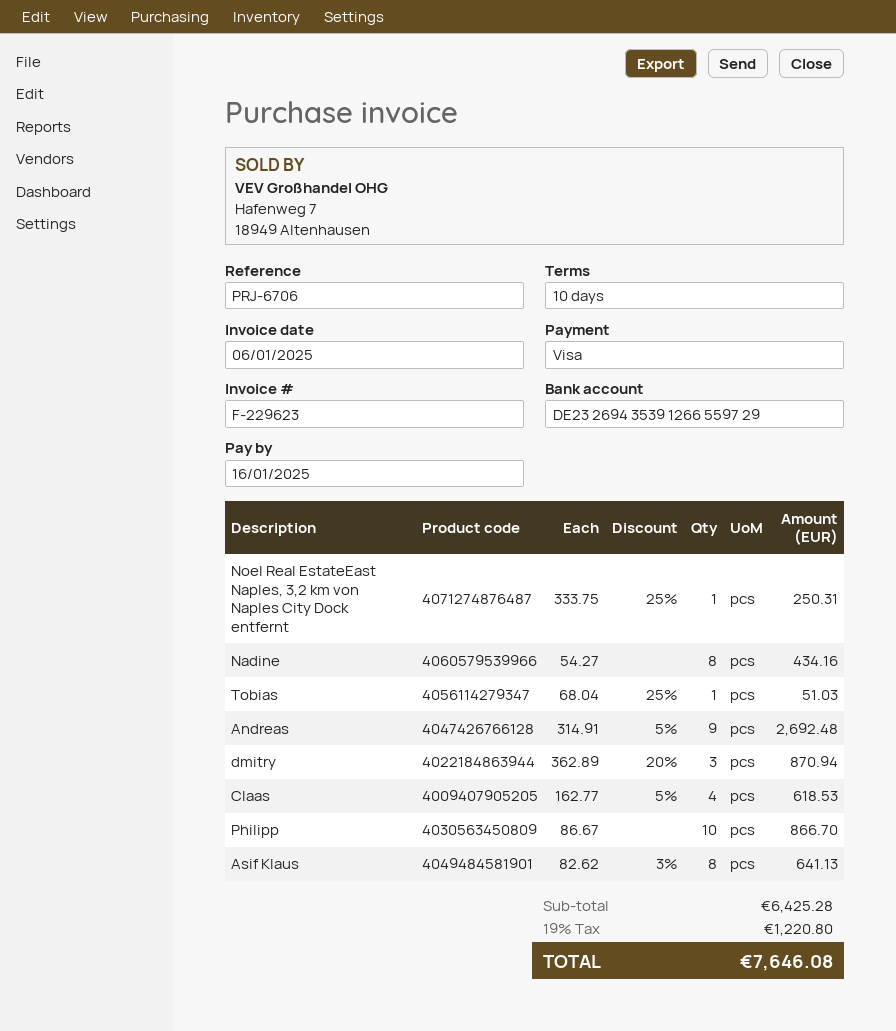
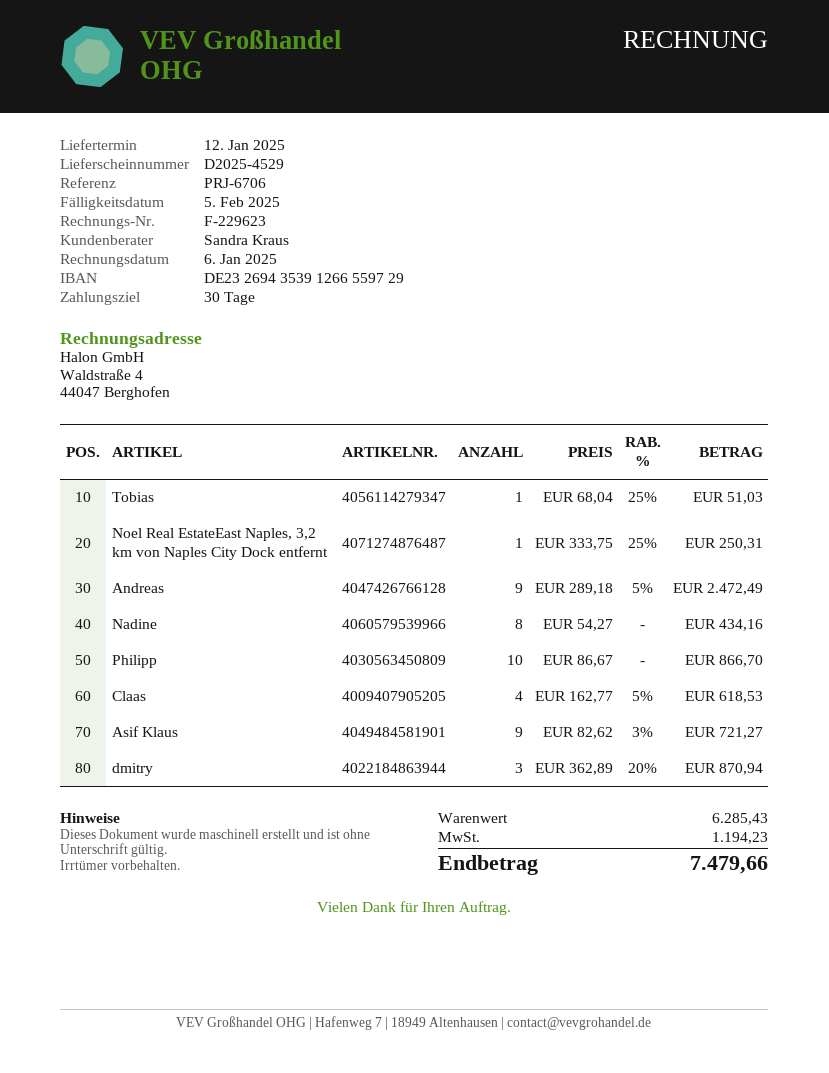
payment terms: 10 days -> 30 days
due date: 2025-01-16 -> 2025-02-05
Andreas: 9 x 314.91 - 5% = 2692.48 -> 9 x 289.18 - 5% = 2472.49
Asif Klaus: 8 x 82.62 - 3% = 641.13 -> 9 x 82.62 - 3% = 721.27
subtotal: 6425.28 -> 6285.43
tax: 1220.80 -> 1194.23
total: 7646.08 -> 7479.66

